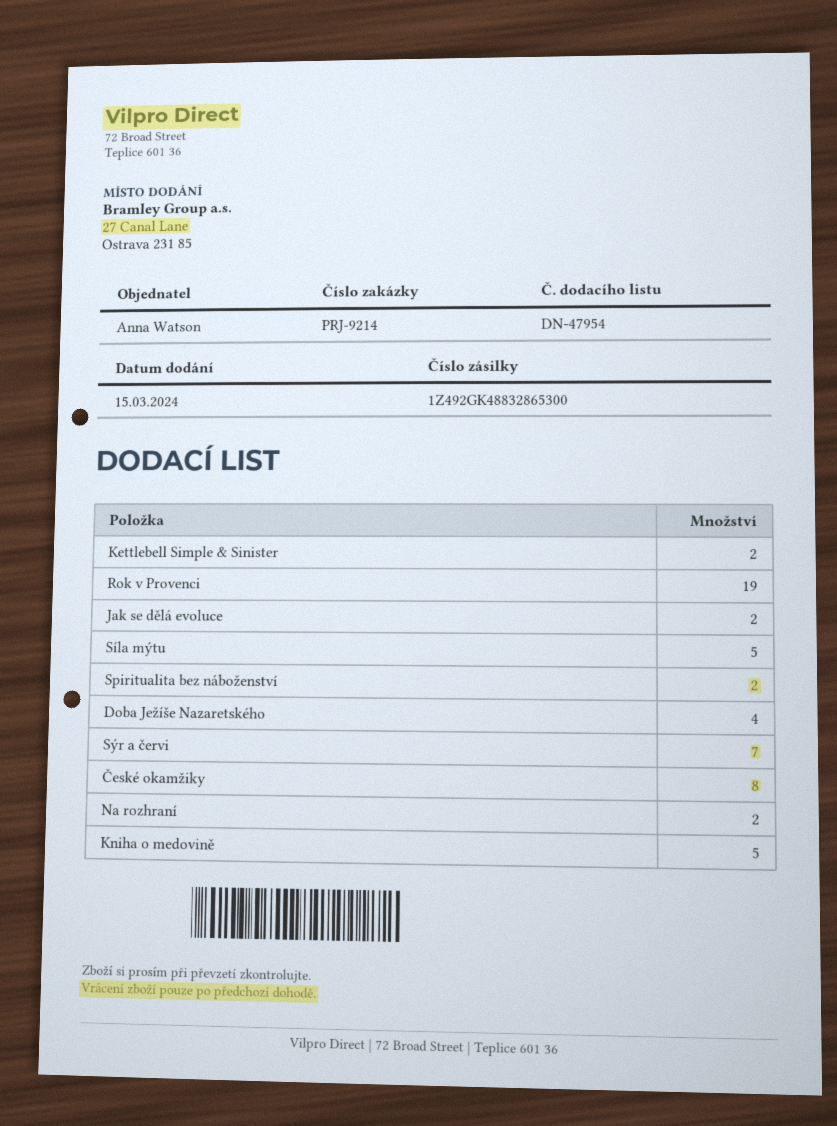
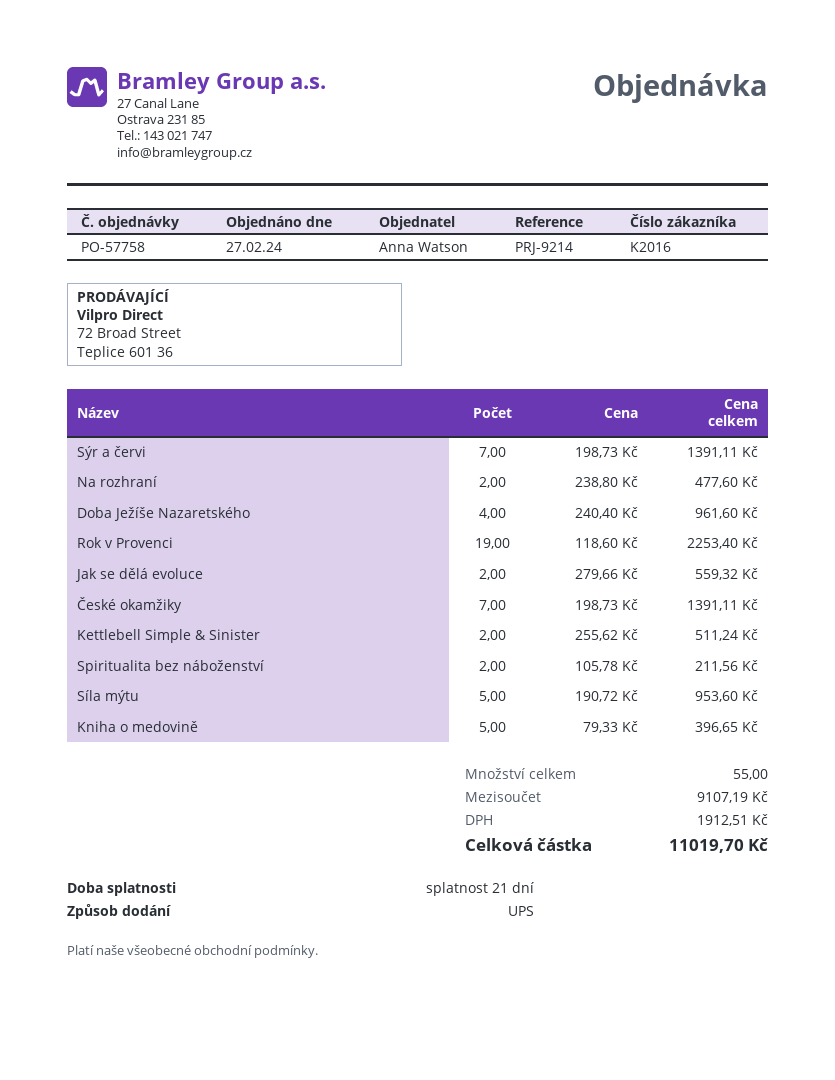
České okamžiky: 8 -> 7

